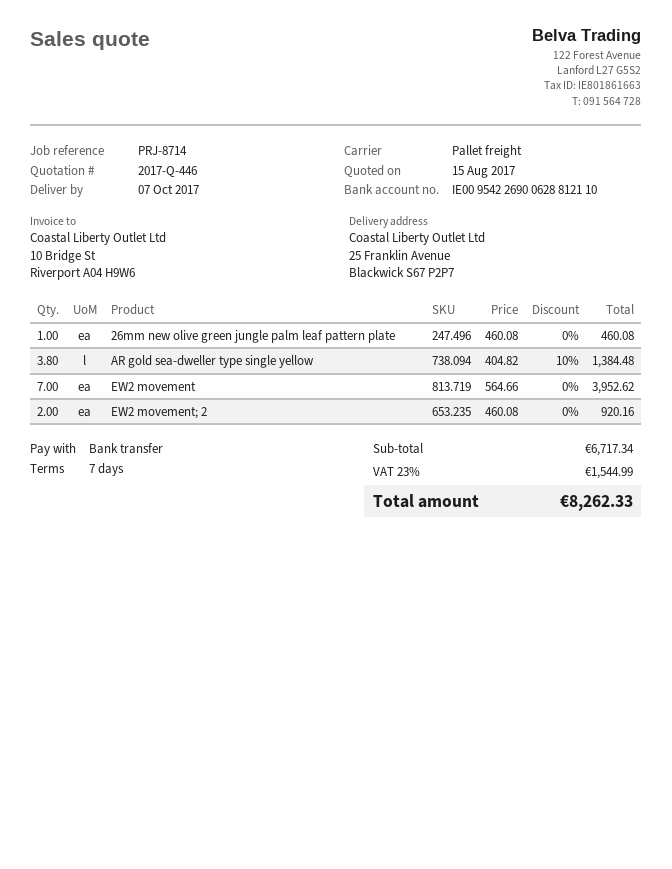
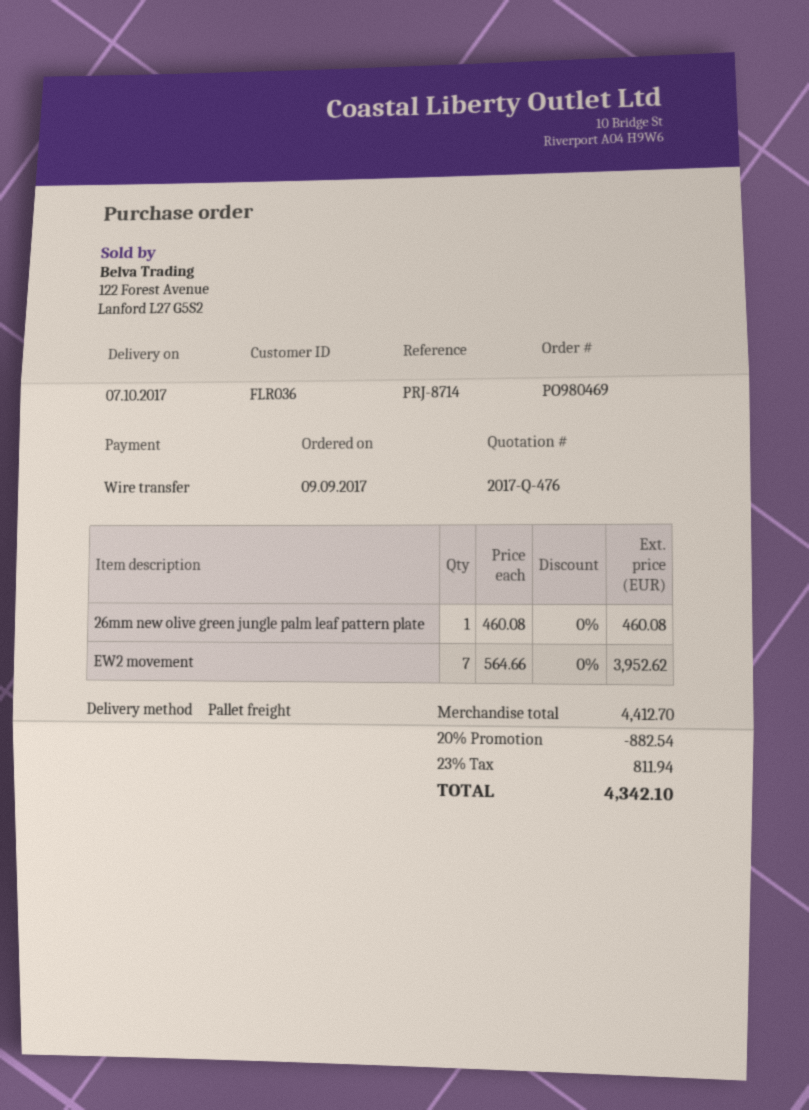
quote number: 2017-Q-446 -> 2017-Q-476
AR gold sea-dweller type single yellow: 3.8 x 404.82 - 10% = 1384.48 -> none
EW2 movement; 2: 2 x 460.08 = 920.16 -> none
subtotal: 6717.34 -> 4412.70
discount: none -> 20% = 882.54
tax: 23% = 1544.99 -> 23% = 811.94
total: 8262.33 -> 4342.10

